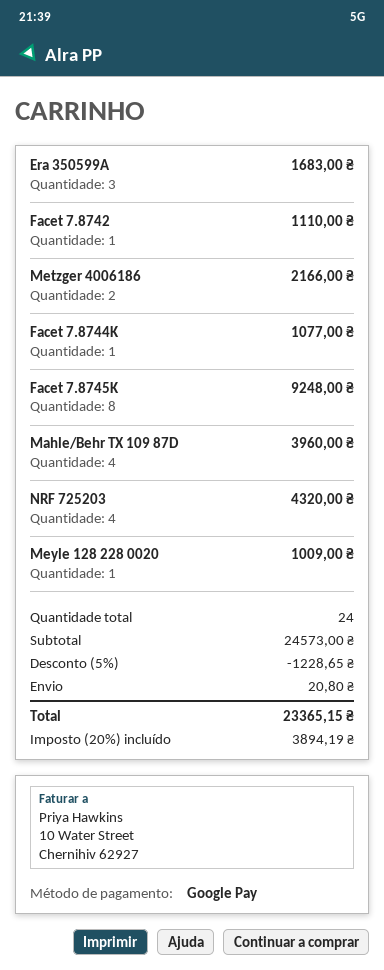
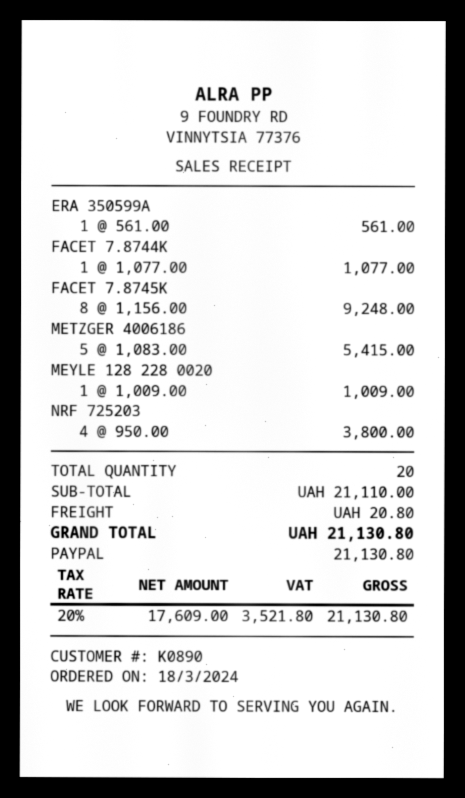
payment method: Google Pay -> PayPal
Era 350599A: 3 for 1683.00 -> 1 for 561.00
Facet 7.8742: 1 for 1110.00 -> none
Metzger 4006186: 2 for 2166.00 -> 5 for 5415.00
Mahle/Behr TX 109 87D: 4 for 3960.00 -> none
NRF 725203: 4 for 4320.00 -> 4 for 3800.00
total quantity: 24 -> 20
subtotal: 24573.00 -> 21110.00
discount: 5% = 1228.65 -> none
tax: 20% = 3894.19 -> 20% = 3521.80
total: 23365.15 -> 21130.80

